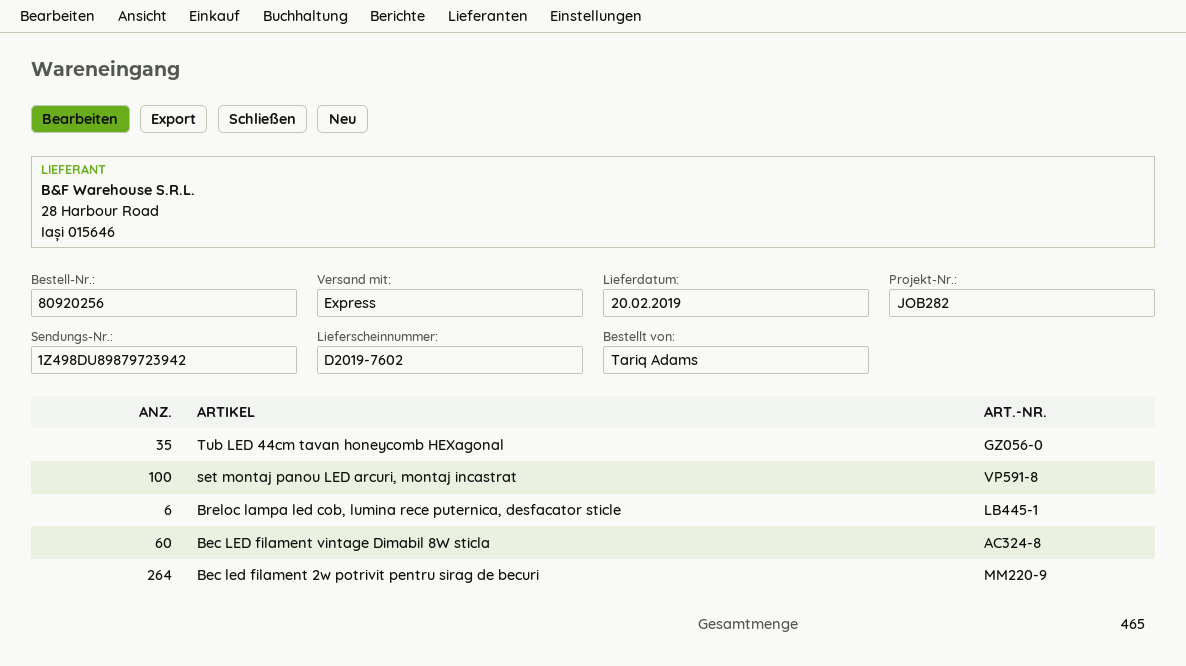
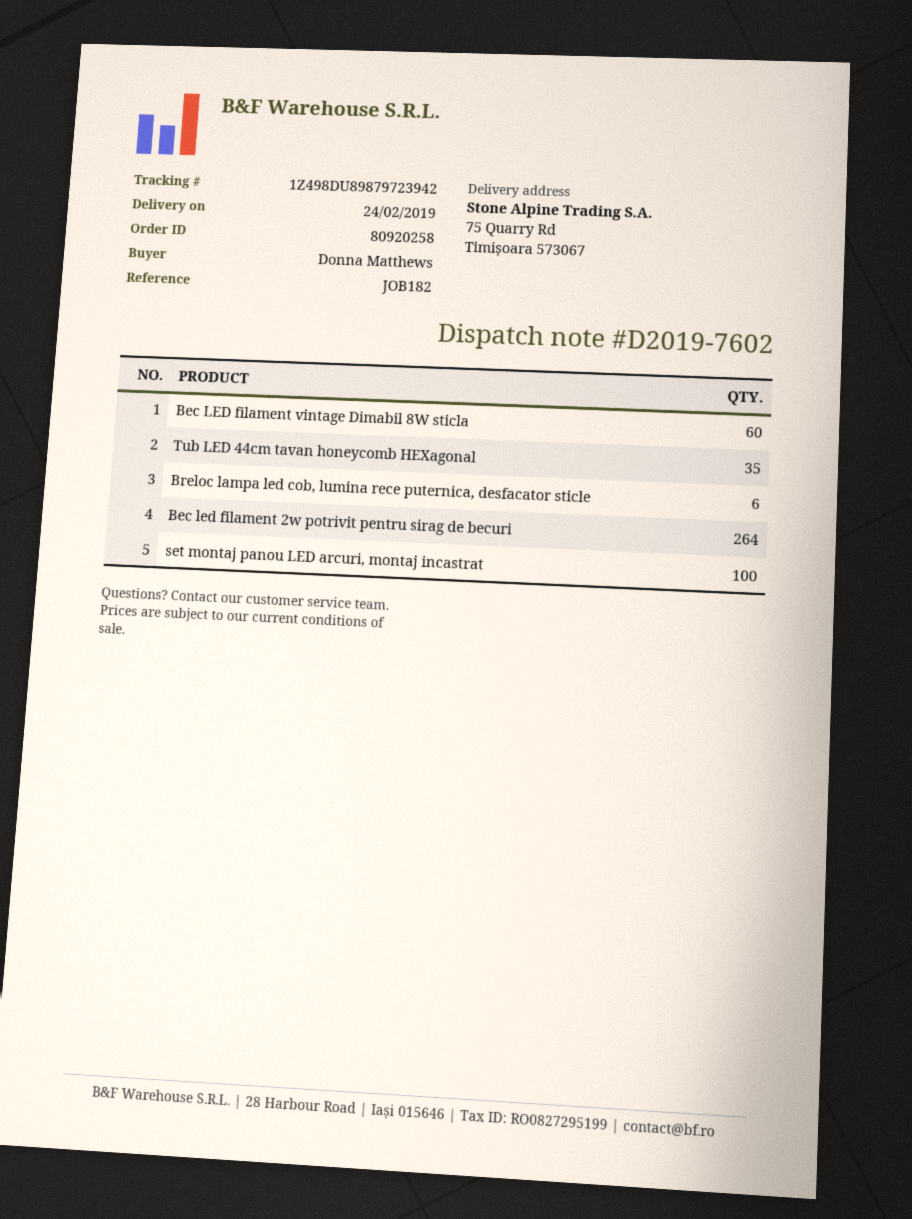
order number: 80920256 -> 80920258
delivery date: 2019-02-20 -> 2019-02-24
reference: JOB282 -> JOB182
ordered by: Tariq Adams -> Donna Matthews

